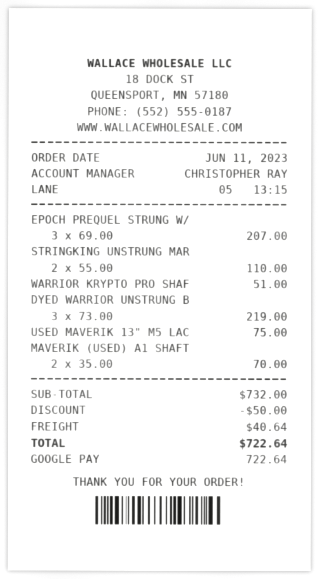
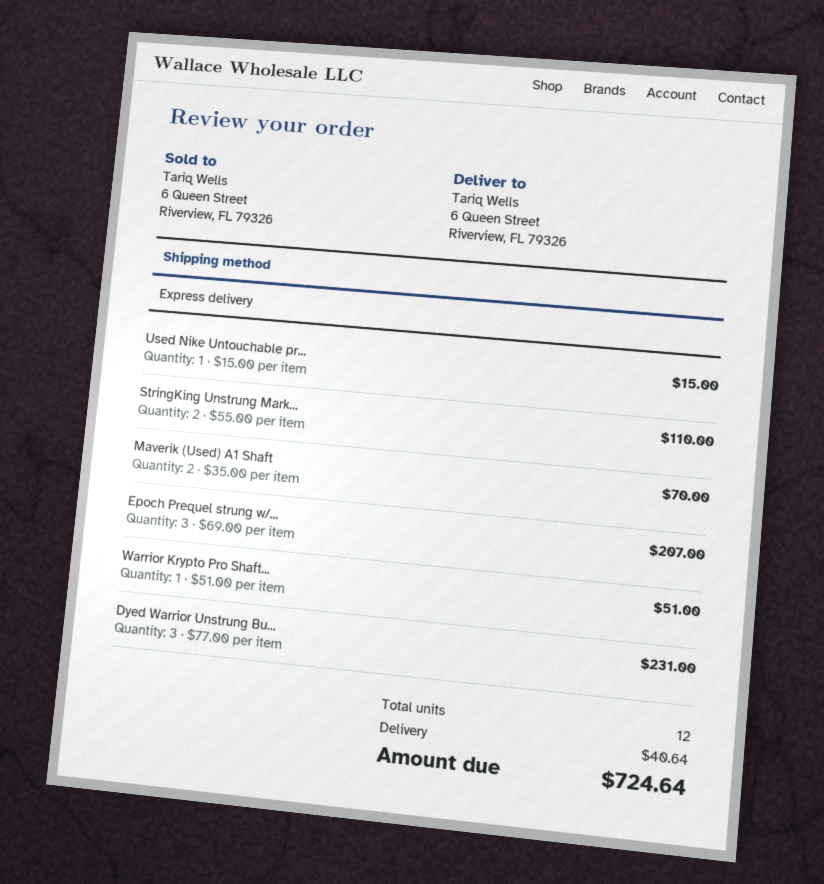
DYED WARRIOR UNSTRUNG B: 3 x 73.00 = 219.00 -> 3 x 77.00 = 231.00
USED MAVERIK 13" M5 LAC: 1 x 75.00 = 75.00 -> none
Used Nike Untouchable pr...: none -> 1 x 15.00 = 15.00
discount: 50.00 -> none
total: 722.64 -> 724.64

